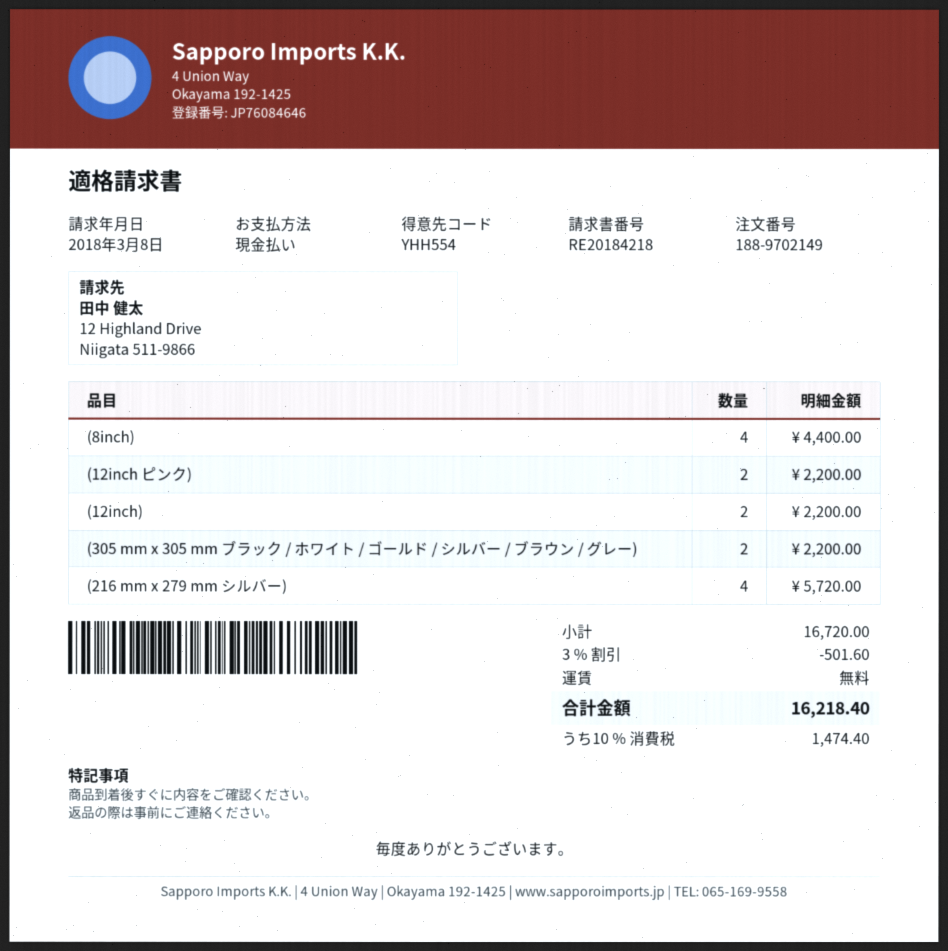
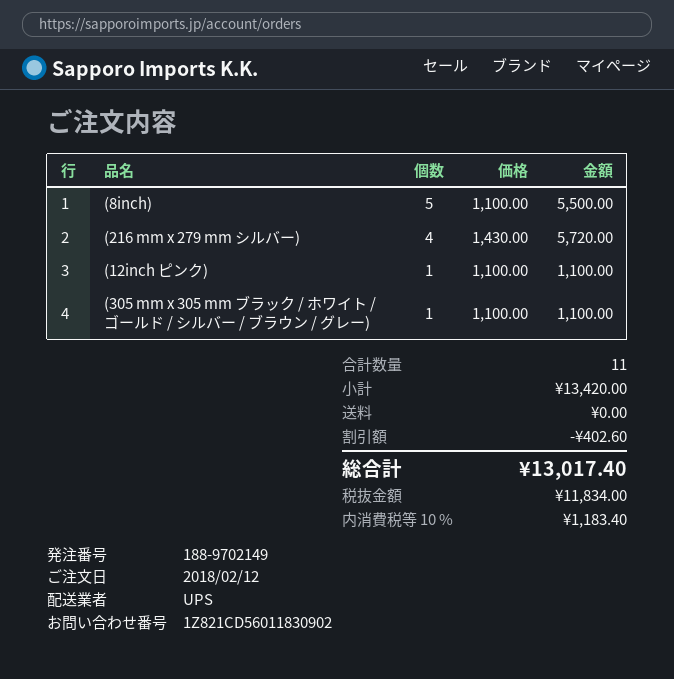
(8inch): 4 for 4400.00 -> 5 for 5500.00
(12inch ピンク): 2 for 2200.00 -> 1 for 1100.00
(12inch): 2 for 2200.00 -> none
(305 mm x 305 mm ブラック / ホワイト / ゴールド / シルバー / ブラウン / グレー): 2 for 2200.00 -> 1 for 1100.00
subtotal: 16720.00 -> 13420.00
discount: 501.60 -> 402.60
tax: 10% = 1474.40 -> 10% = 1183.40
total: 16218.40 -> 13017.40

